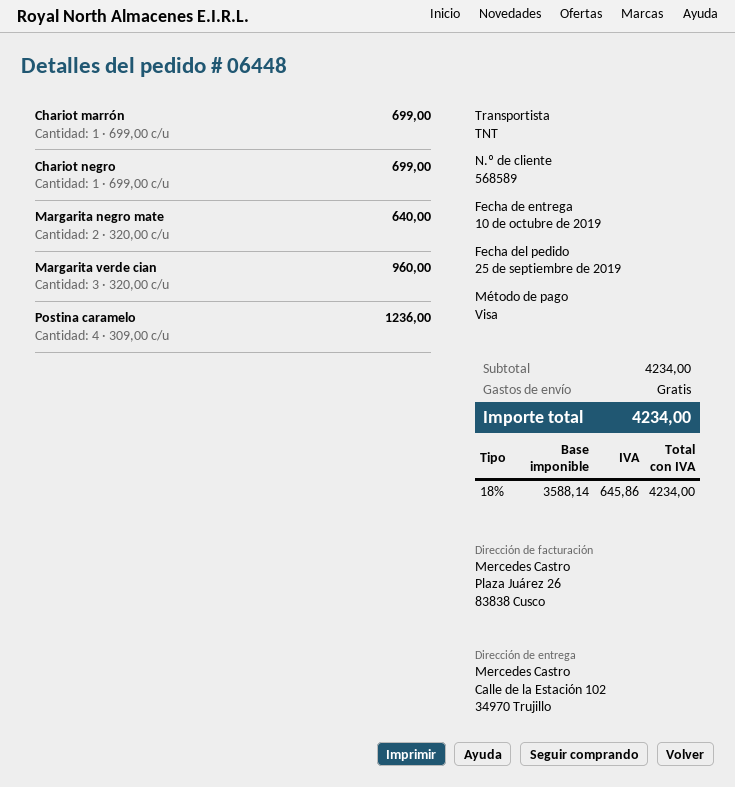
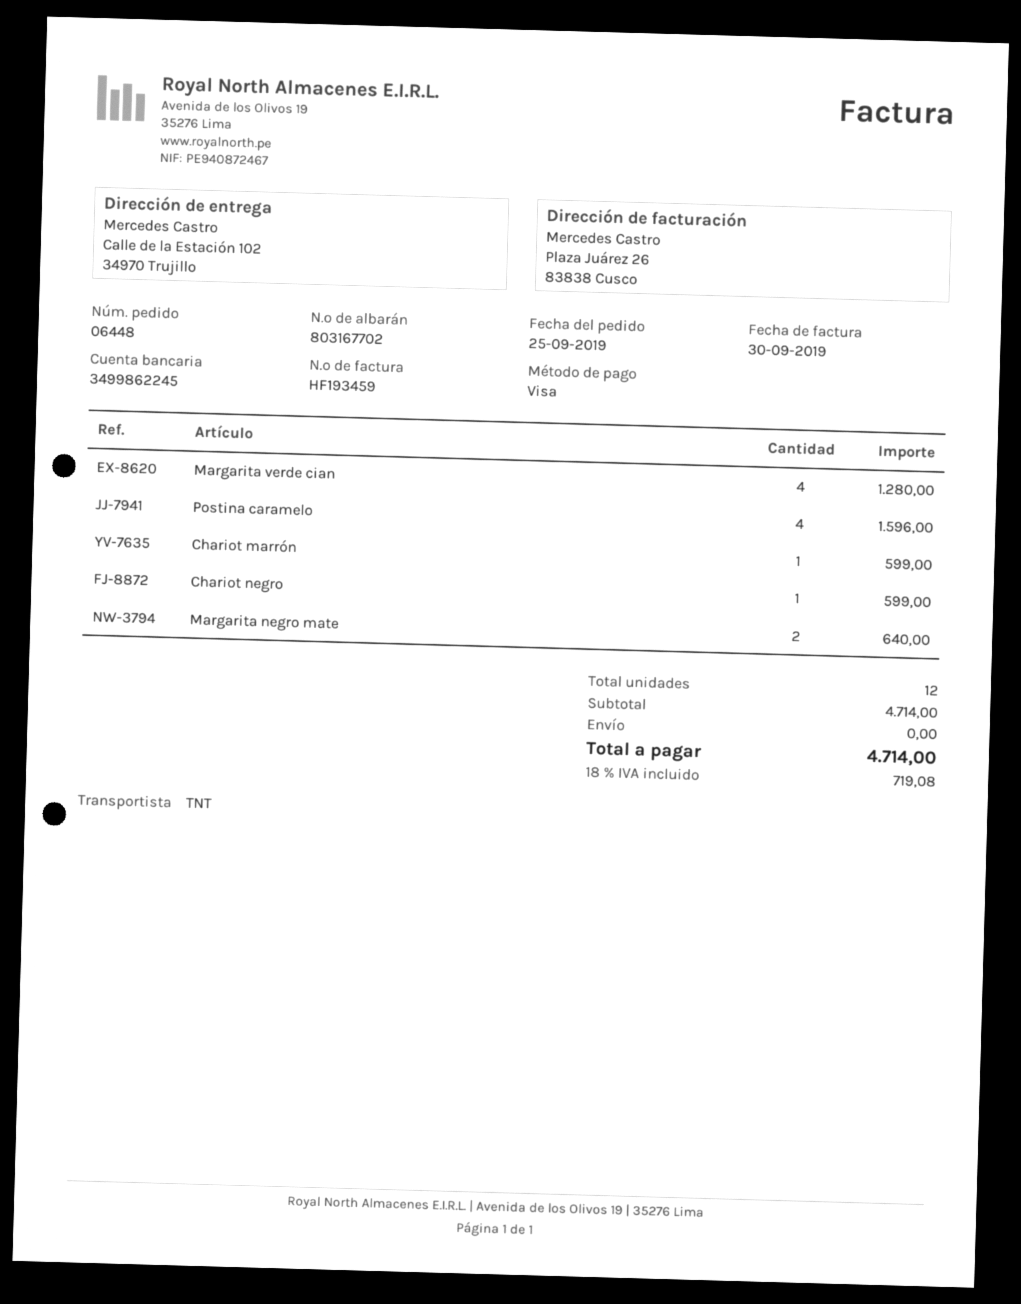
Chariot marrón: 1 for 699.00 -> 1 for 599.00
Chariot negro: 1 for 699.00 -> 1 for 599.00
Margarita verde cian: 3 for 960.00 -> 4 for 1280.00
Postina caramelo: 4 for 1236.00 -> 4 for 1596.00
subtotal: 4234.00 -> 4714.00
tax: 18% = 645.86 -> 18% = 719.08
total: 4234.00 -> 4714.00

